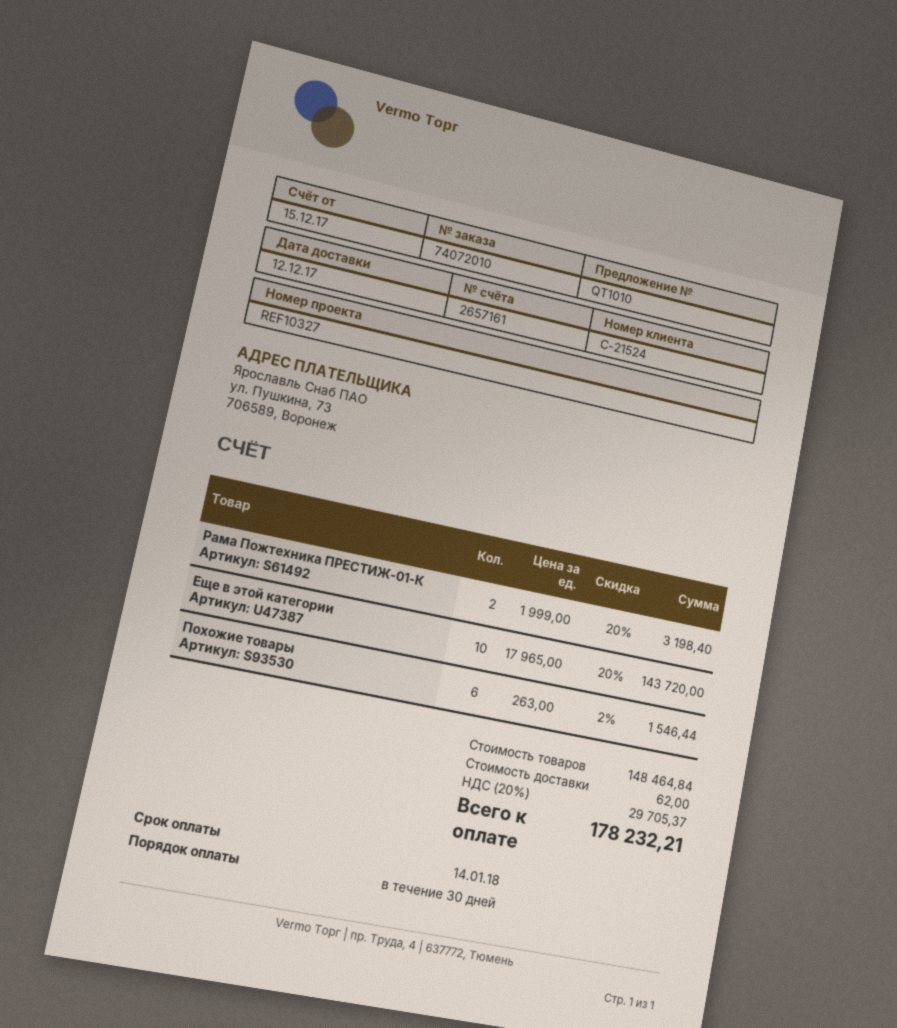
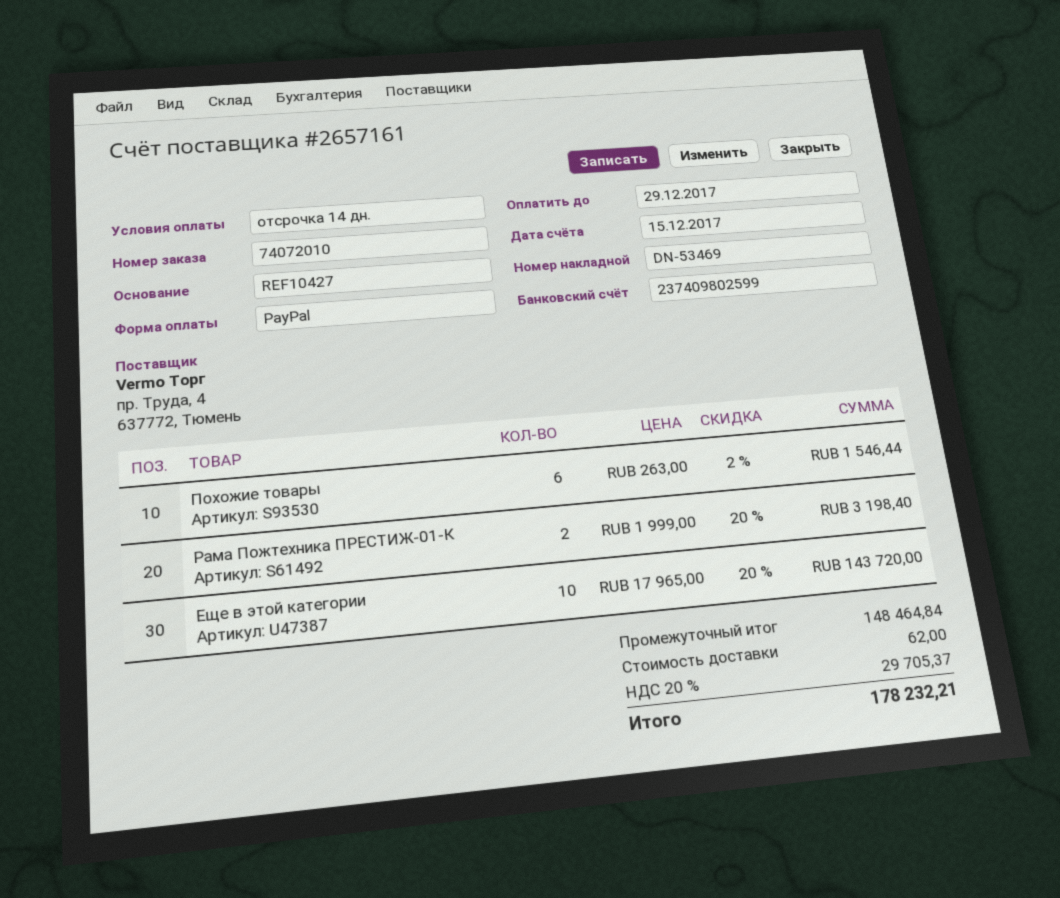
payment terms: 30 days -> 14 days
due date: 2018-01-14 -> 2017-12-29
reference: REF10327 -> REF10427

